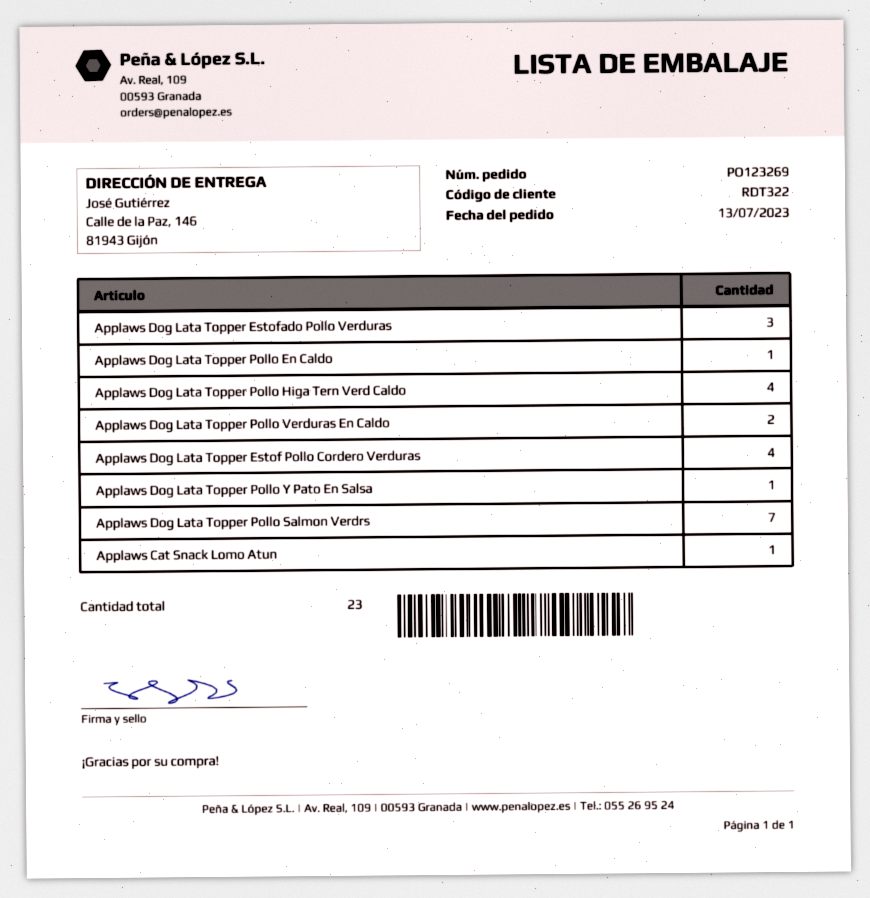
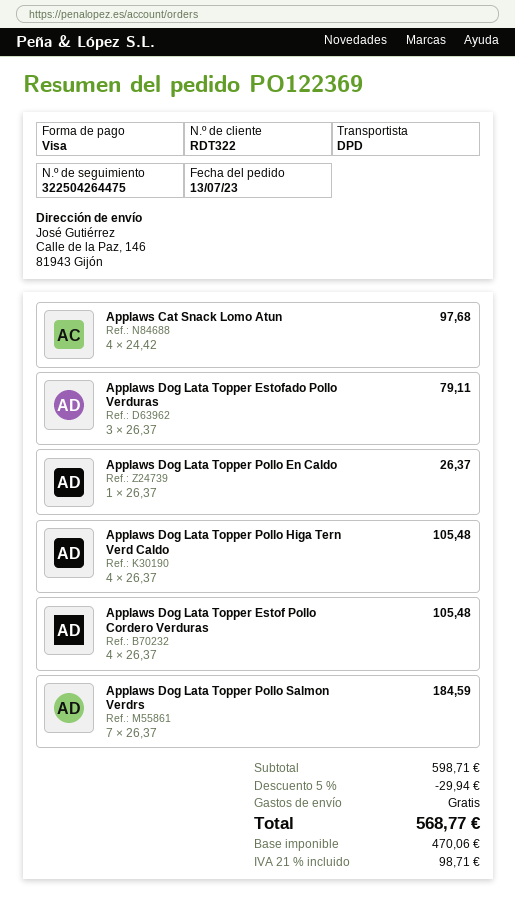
order number: PO123269 -> PO122369
Applaws Dog Lata Topper Pollo Verduras En Caldo: 2 -> none
Applaws Dog Lata Topper Pollo Y Pato En Salsa: 1 -> none
Applaws Cat Snack Lomo Atun: 1 -> 4

